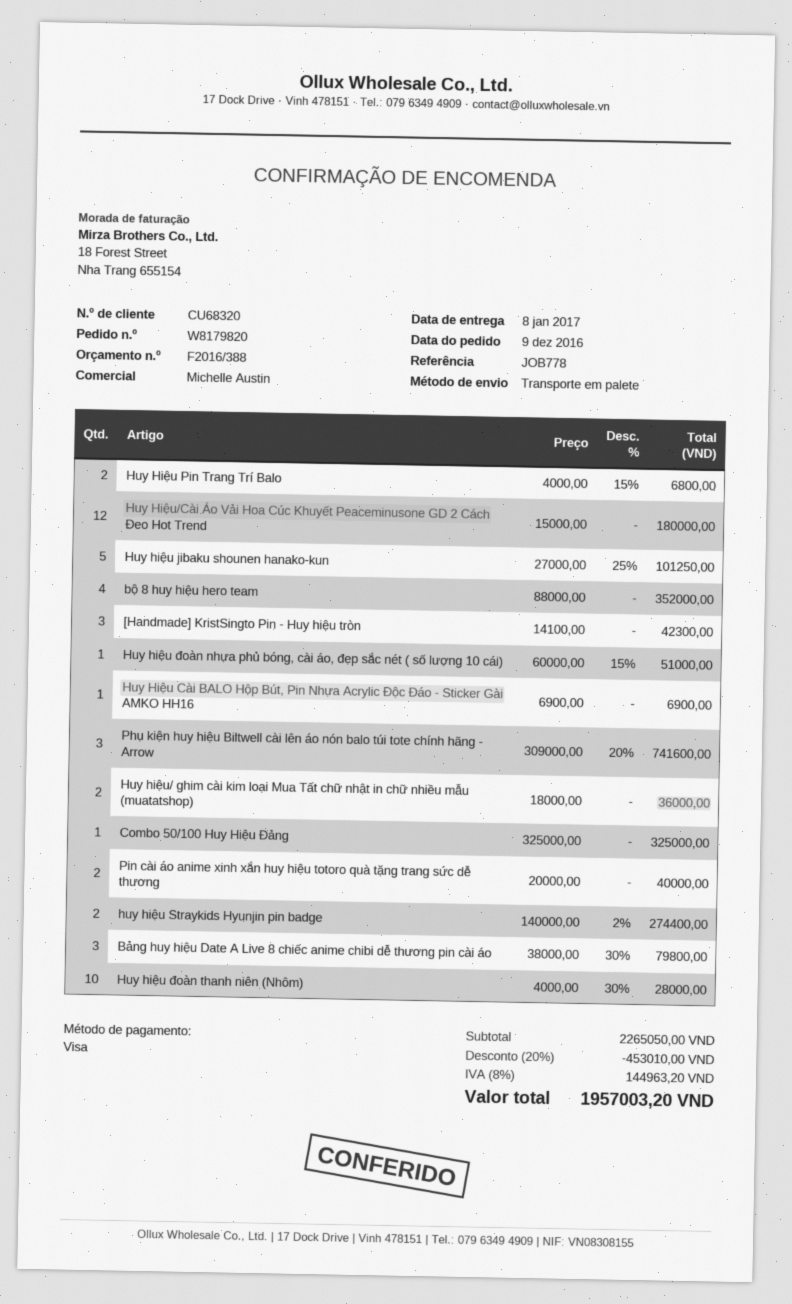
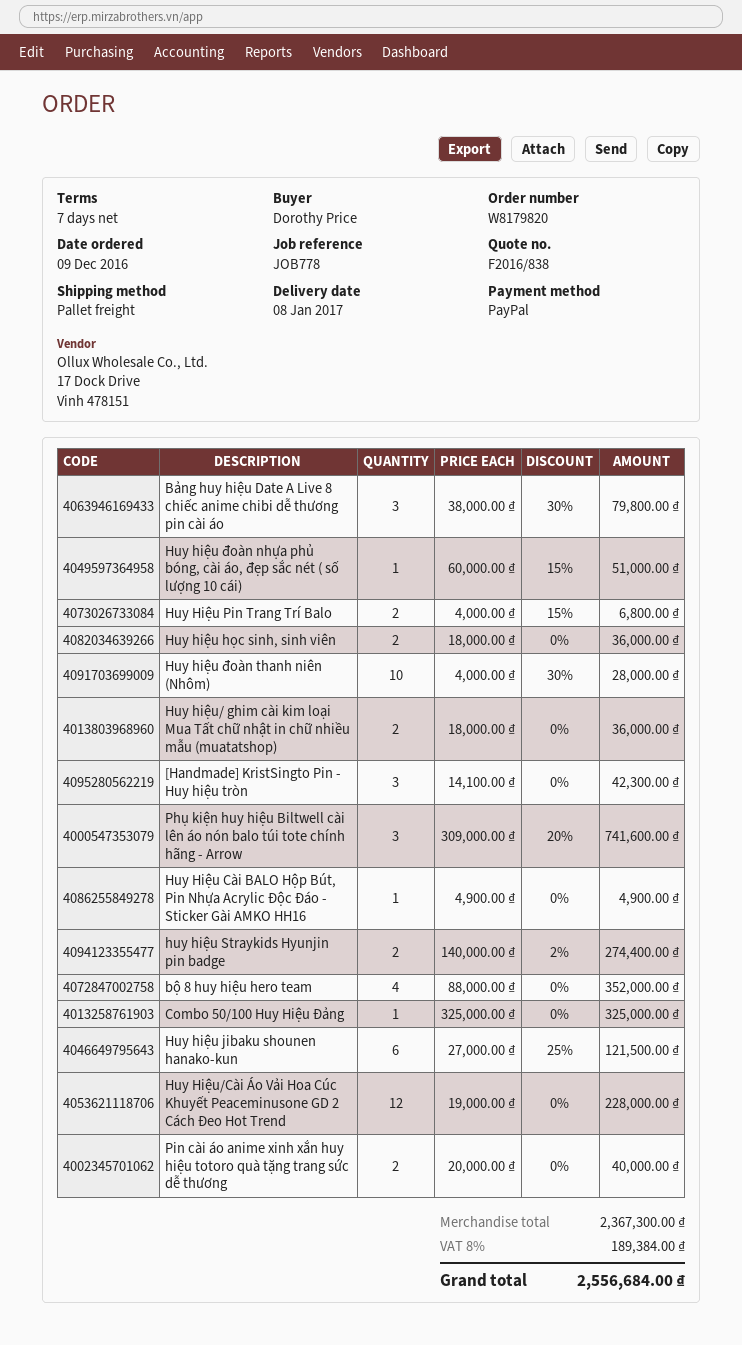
quote number: F2016/388 -> F2016/838
payment method: Visa -> PayPal
Huy Hiệu/Cài Áo Vải Hoa Cúc Khuyết Peaceminusone GD 2 Cách Đeo Hot Trend: 12 x 15000.00 = 180000.00 -> 12 x 19000.00 = 228000.00
Huy hiệu jibaku shounen hanako-kun: 5 x 27000.00 - 25% = 101250.00 -> 6 x 27000.00 - 25% = 121500.00
Huy Hiệu Cài BALO Hộp Bút, Pin Nhựa Acrylic Độc Đáo - Sticker Gài AMKO HH16: 1 x 6900.00 = 6900.00 -> 1 x 4900.00 = 4900.00
Huy hiệu học sinh, sinh viên: none -> 2 x 18000.00 = 36000.00
subtotal: 2265050.00 -> 2367300.00
discount: 20% = 453010.00 -> none
tax: 8% = 144963.20 -> 8% = 189384.00
total: 1957003.20 -> 2556684.00

